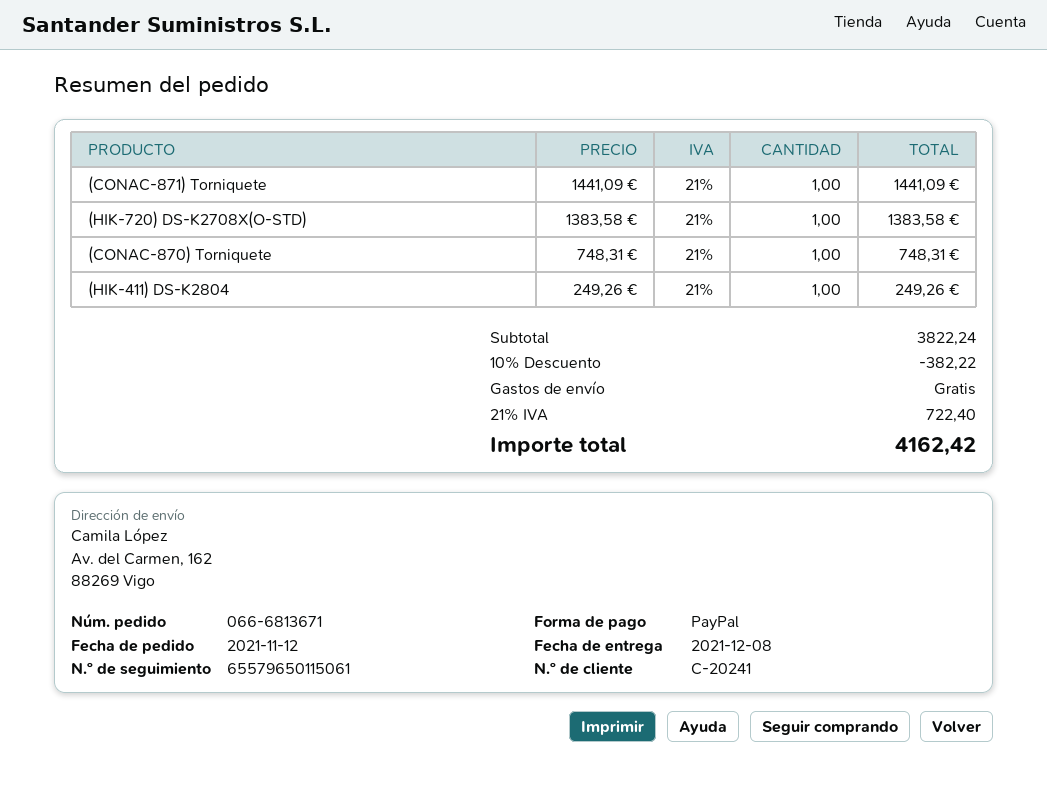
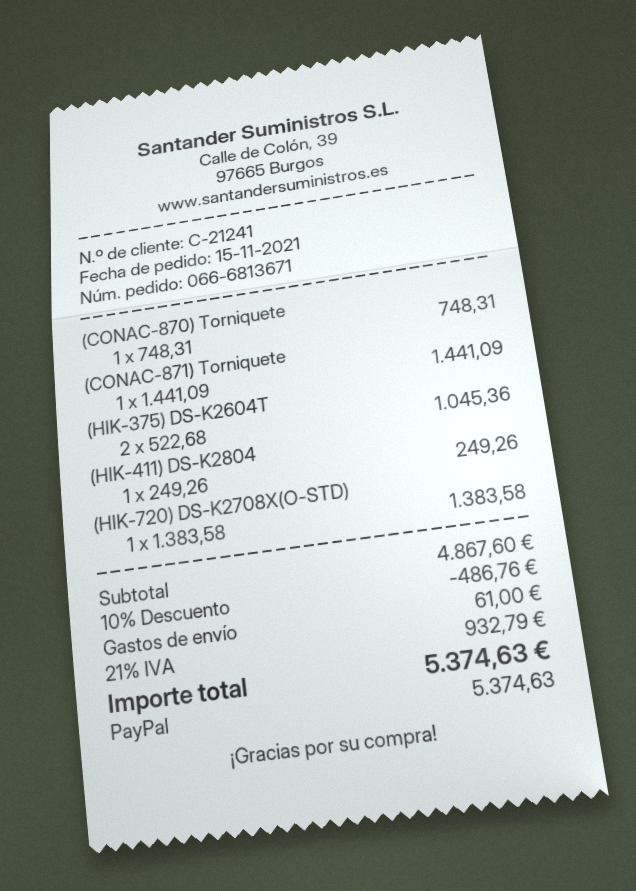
order date: 2021-11-12 -> 2021-11-15
customer number: C-20241 -> C-21241
(HIK-375) DS-K2604T: none -> 2 x 522.68 = 1045.36
subtotal: 3822.24 -> 4867.60
discount: 10% = 382.22 -> 10% = 486.76
shipping: 0.00 -> 61.00
tax: 21% = 722.40 -> 21% = 932.79
total: 4162.42 -> 5374.63

